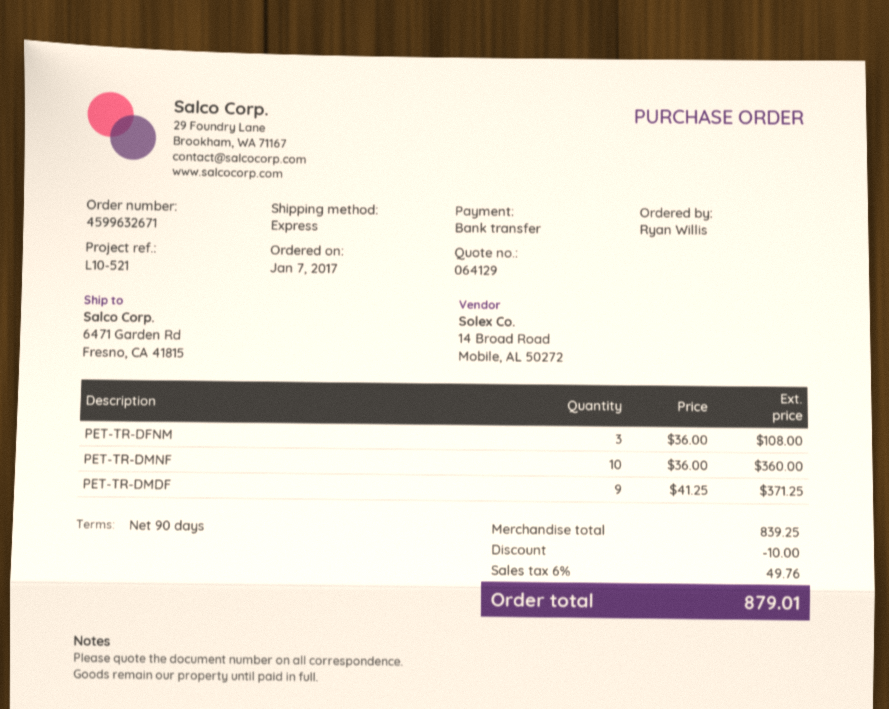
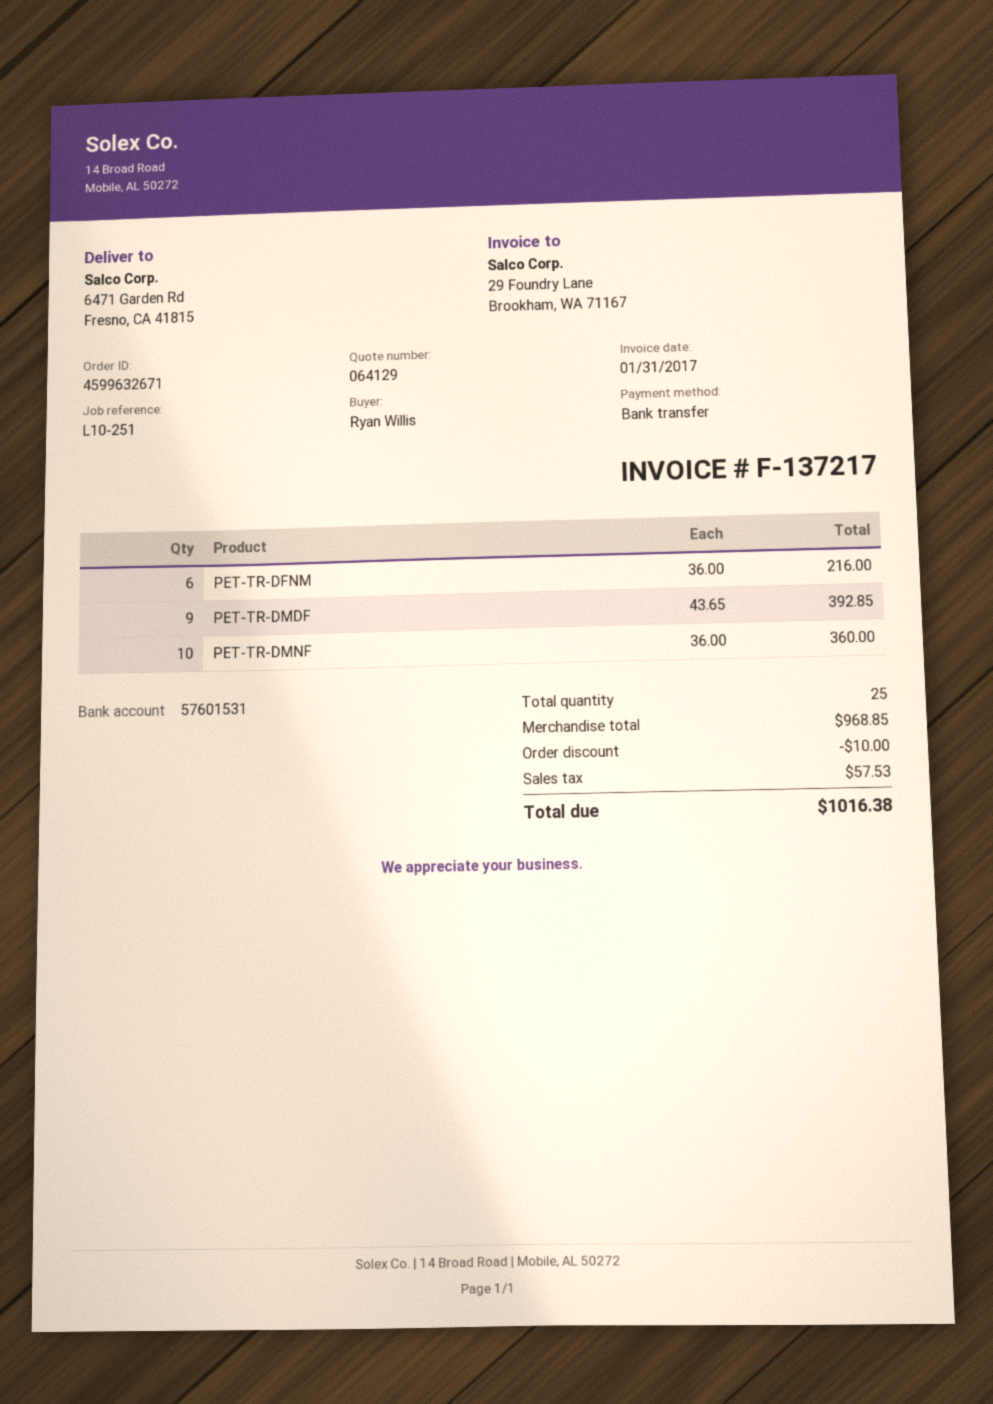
reference: L10-521 -> L10-251
PET-TR-DFNM: 3 x 36.00 = 108.00 -> 6 x 36.00 = 216.00
PET-TR-DMDF: 9 x 41.25 = 371.25 -> 9 x 43.65 = 392.85
subtotal: 839.25 -> 968.85
tax: 49.76 -> 57.53
total: 879.01 -> 1016.38

